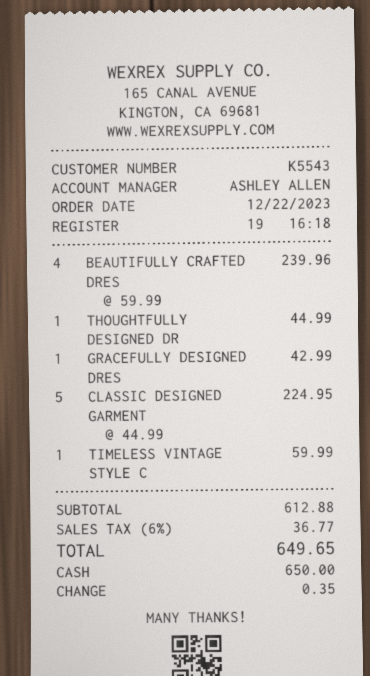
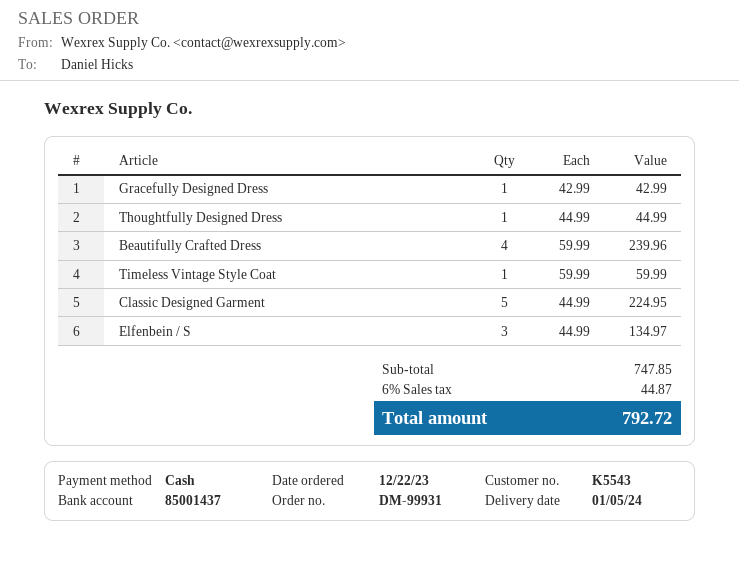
Elfenbein / S: none -> 3 x 44.99 = 134.97
subtotal: 612.88 -> 747.85
tax: 6% = 36.77 -> 6% = 44.87
total: 649.65 -> 792.72

